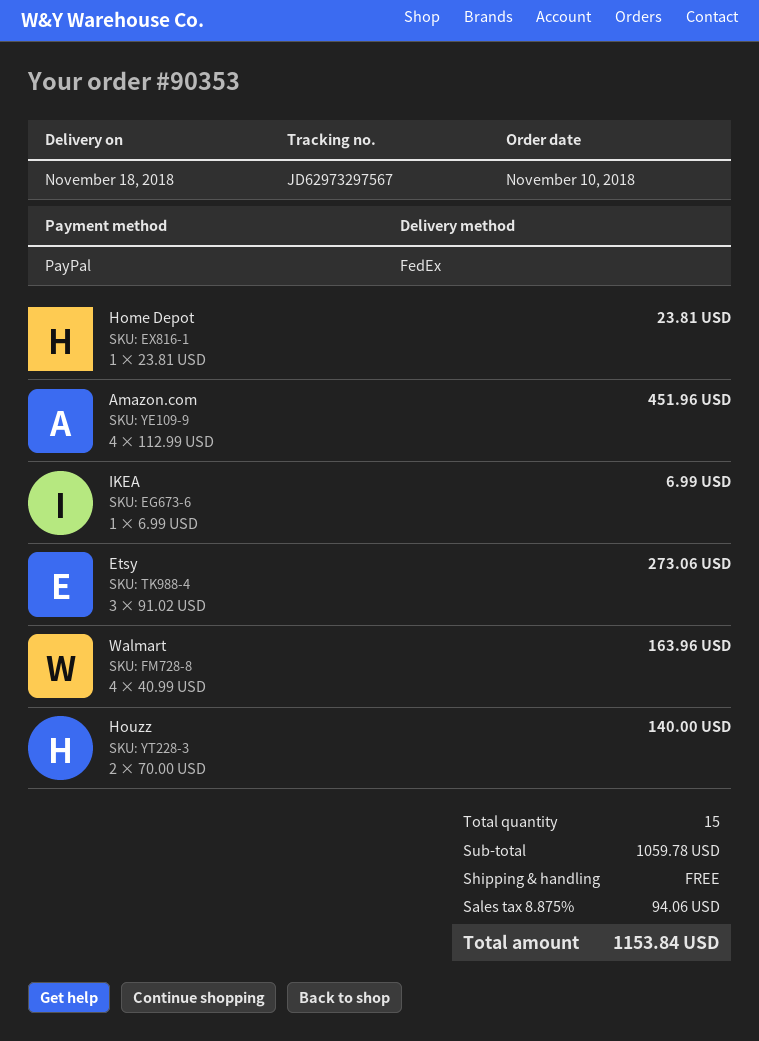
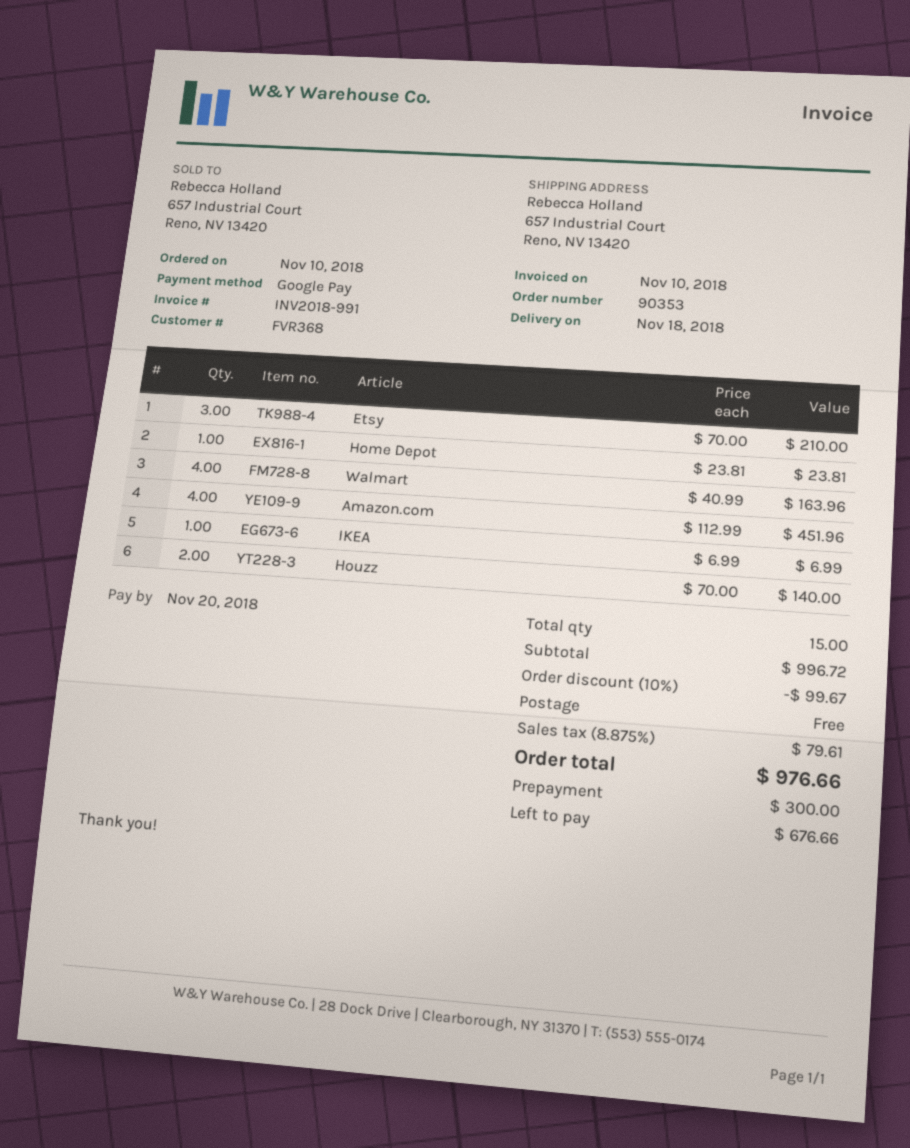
payment method: PayPal -> Google Pay
Etsy: 3 x 91.02 = 273.06 -> 3 x 70.00 = 210.00
subtotal: 1059.78 -> 996.72
discount: none -> 10% = 99.67
tax: 8.875% = 94.06 -> 8.875% = 79.61
total: 1153.84 -> 976.66

